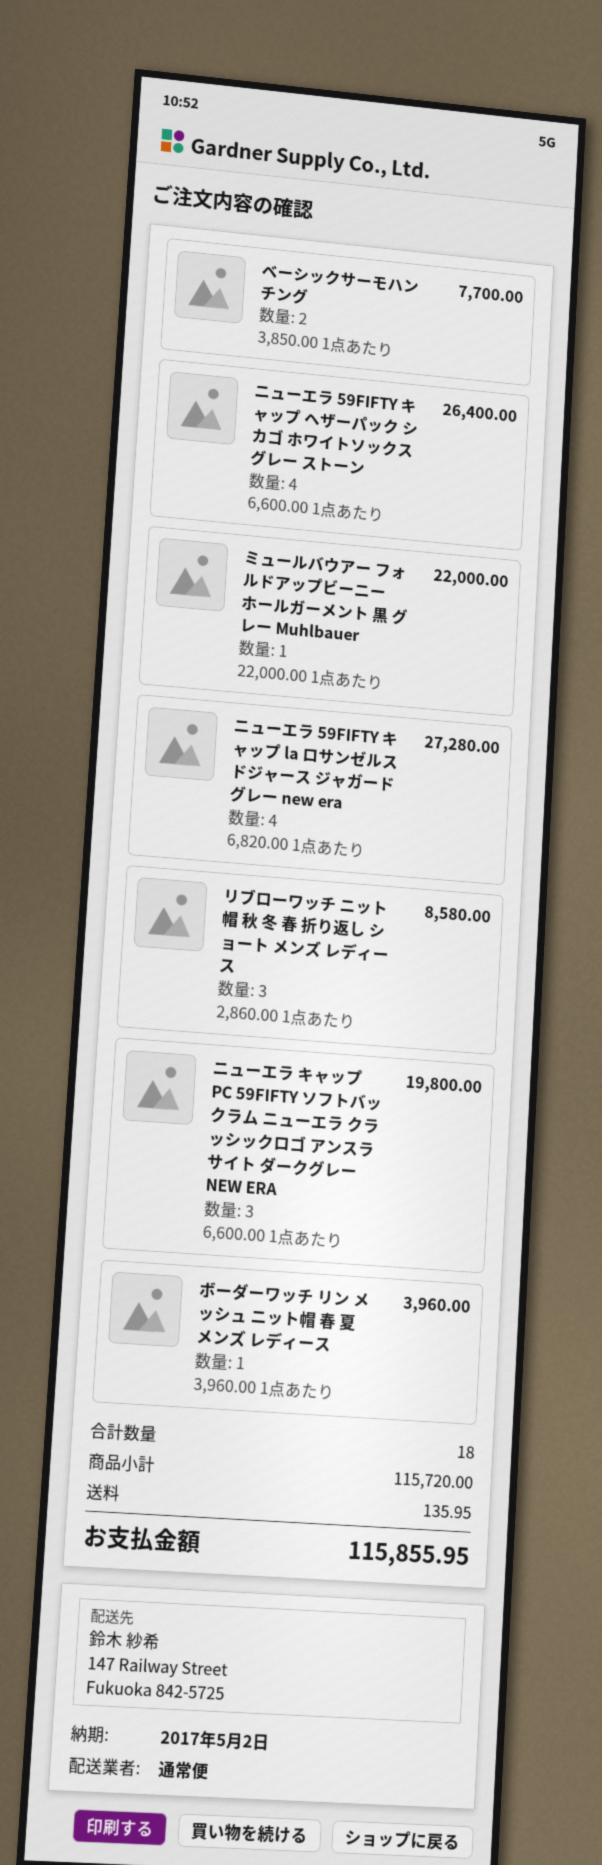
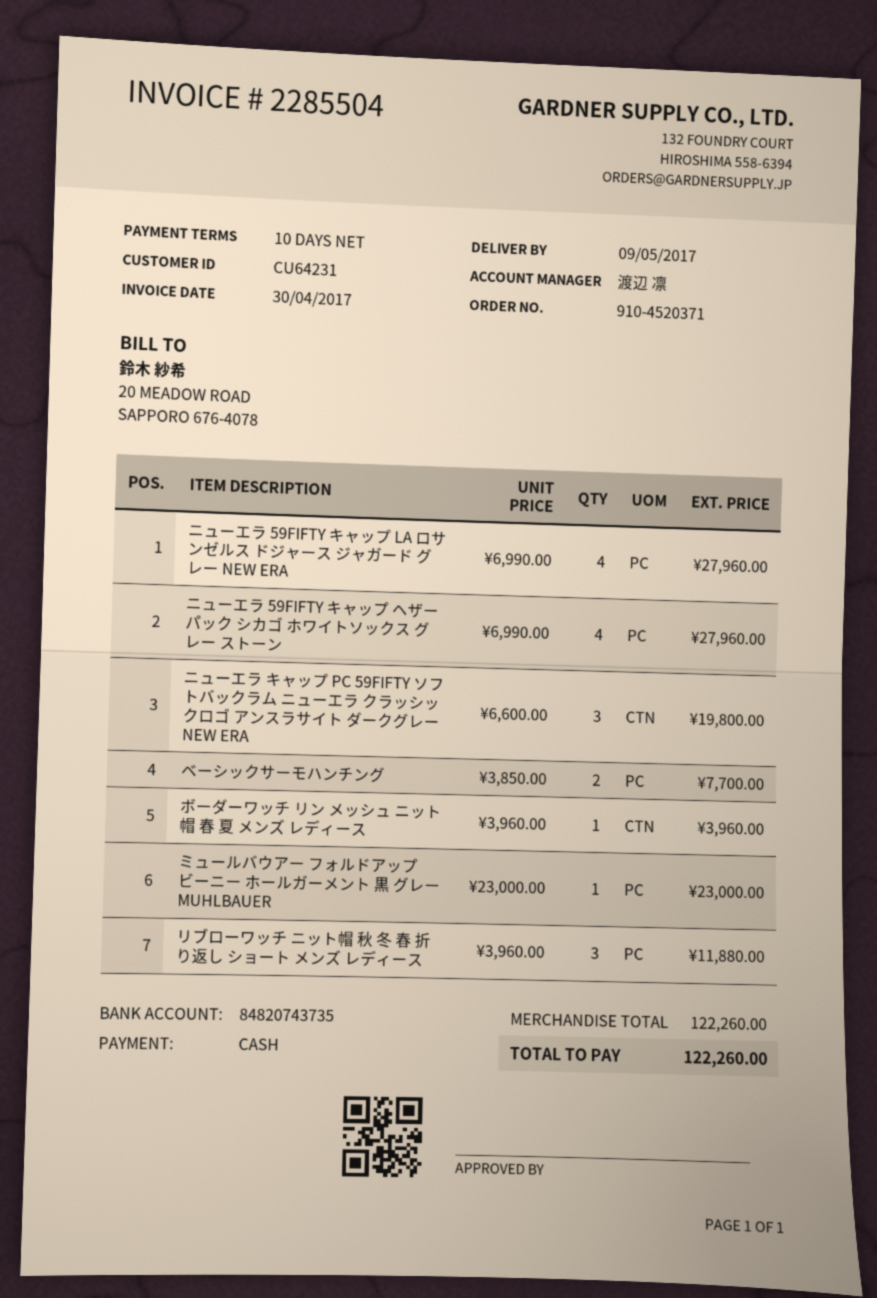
delivery date: 2017-05-02 -> 2017-05-09
ニューエラ 59FIFTY キャップ ヘザーパック シカゴ ホワイトソックス グレー ストーン: 4 x 6600.00 = 26400.00 -> 4 x 6990.00 = 27960.00
ミュールバウアー フォルドアップビーニー ホールガーメント 黒 グレー Muhlbauer: 1 x 22000.00 = 22000.00 -> 1 x 23000.00 = 23000.00
ニューエラ 59FIFTY キャップ la ロサンゼルス ドジャース ジャガード グレー new era: 4 x 6820.00 = 27280.00 -> 4 x 6990.00 = 27960.00
リブローワッチ ニット帽 秋 冬 春 折り返し ショート メンズ レディース: 3 x 2860.00 = 8580.00 -> 3 x 3960.00 = 11880.00
subtotal: 115720.00 -> 122260.00
shipping: 135.95 -> none
total: 115855.95 -> 122260.00

